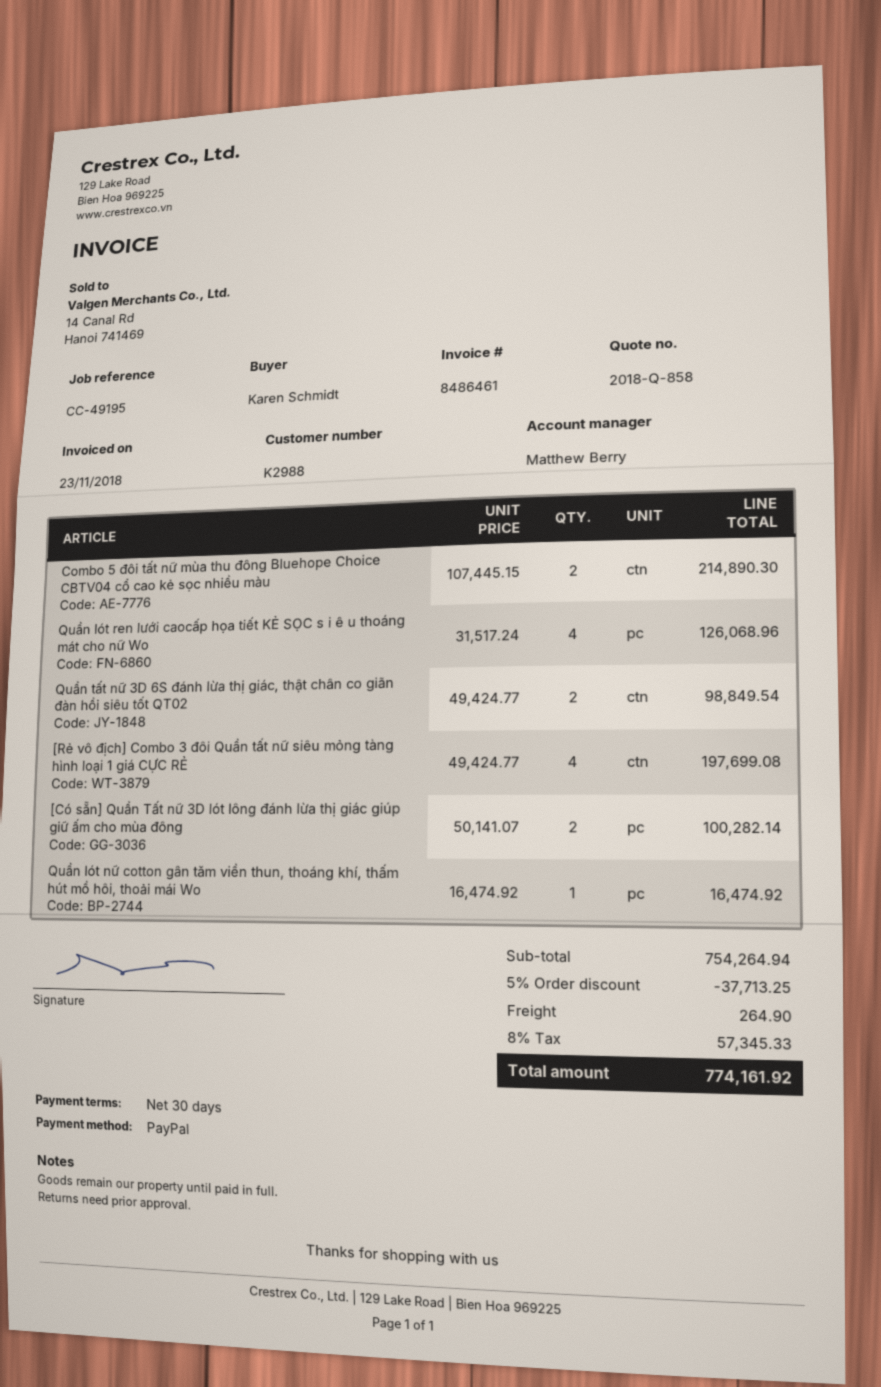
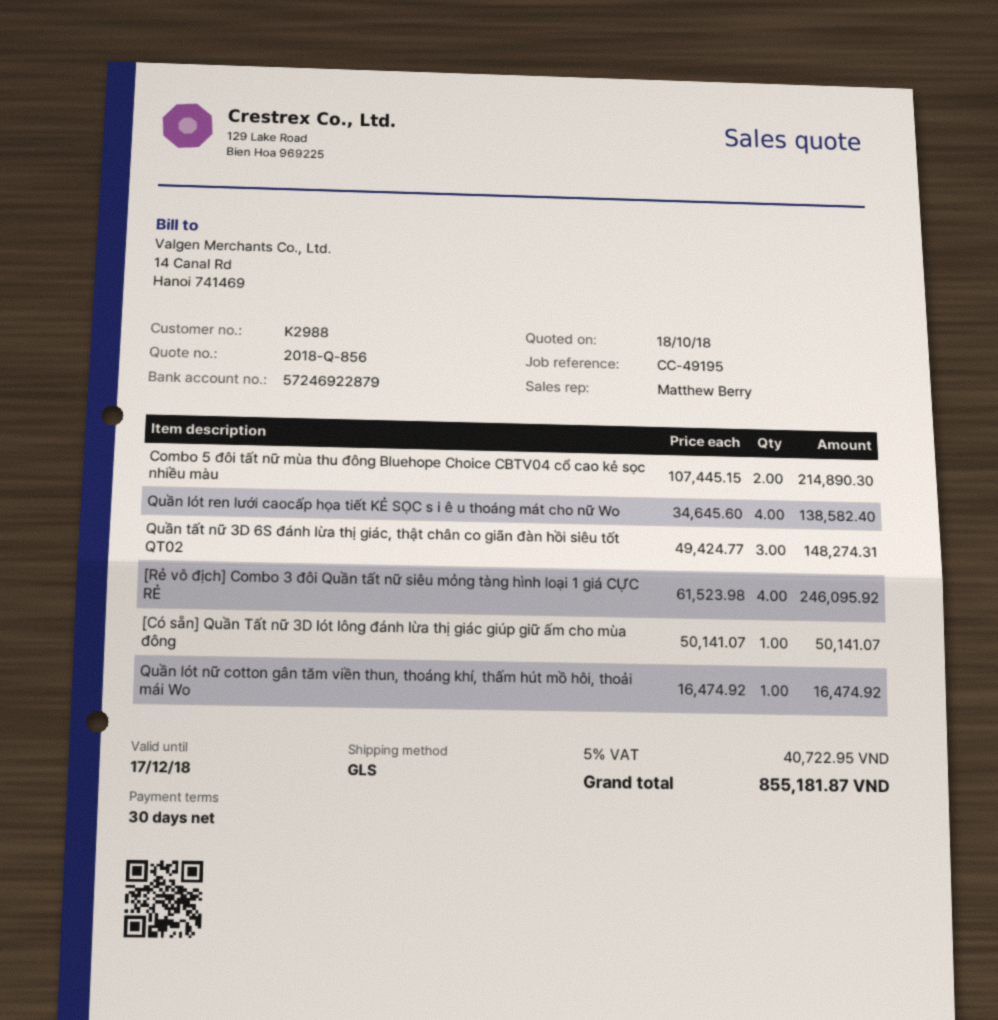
quote number: 2018-Q-858 -> 2018-Q-856
Quần lót ren lưới caocấp họa tiết KẺ SỌC s i ê u thoáng mát cho nữ Wo: 4 x 31517.24 = 126068.96 -> 4 x 34645.60 = 138582.40
Quần tất nữ 3D 6S đánh lừa thị giác, thật chân co giãn đàn hồi siêu tốt QT02: 2 x 49424.77 = 98849.54 -> 3 x 49424.77 = 148274.31
[Rẻ vô địch] Combo 3 đôi Quần tất nữ siêu mỏng tàng hình loại 1 giá CỰC RẺ: 4 x 49424.77 = 197699.08 -> 4 x 61523.98 = 246095.92
[Có sẵn] Quần Tất nữ 3D lót lông đánh lừa thị giác giúp giữ ấm cho mùa đông: 2 x 50141.07 = 100282.14 -> 1 x 50141.07 = 50141.07
discount: 5% = 37713.25 -> none
shipping: 264.90 -> none
tax: 8% = 57345.33 -> 5% = 40722.95
total: 774161.92 -> 855181.87

